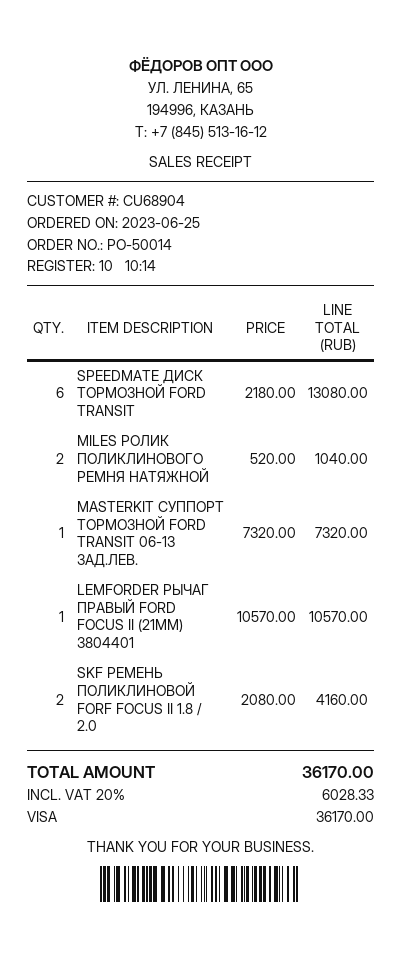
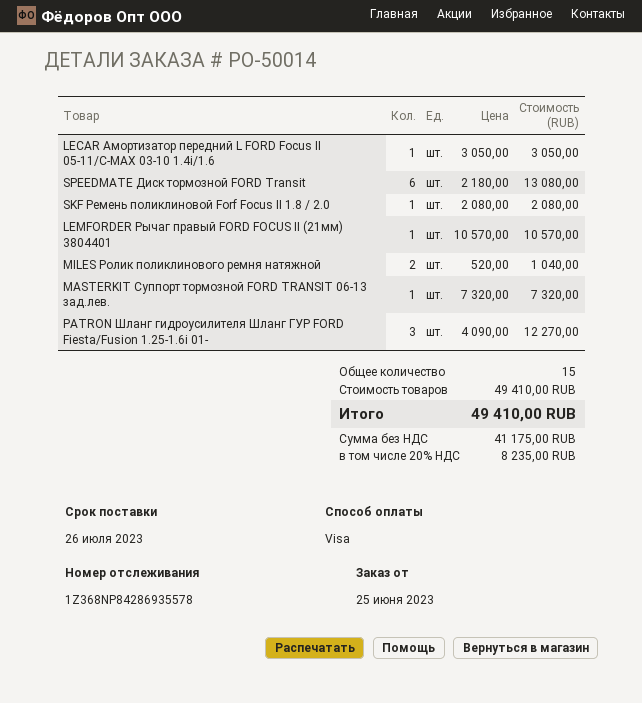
SKF РЕМЕНЬ ПОЛИКЛИНОВОЙ FORF FOCUS II 1.8 / 2.0: 2 x 2080.00 = 4160.00 -> 1 x 2080.00 = 2080.00
LECAR Амортизатор передний L FORD Focus II 05-11/C-MAX 03-10 1.4i/1.6: none -> 1 x 3050.00 = 3050.00
PATRON Шланг гидроусилителя Шланг ГУР FORD Fiesta/Fusion 1.25-1.6i 01-: none -> 3 x 4090.00 = 12270.00
tax: 20% = 6028.33 -> 20% = 8235.00
total: 36170.00 -> 49410.00

